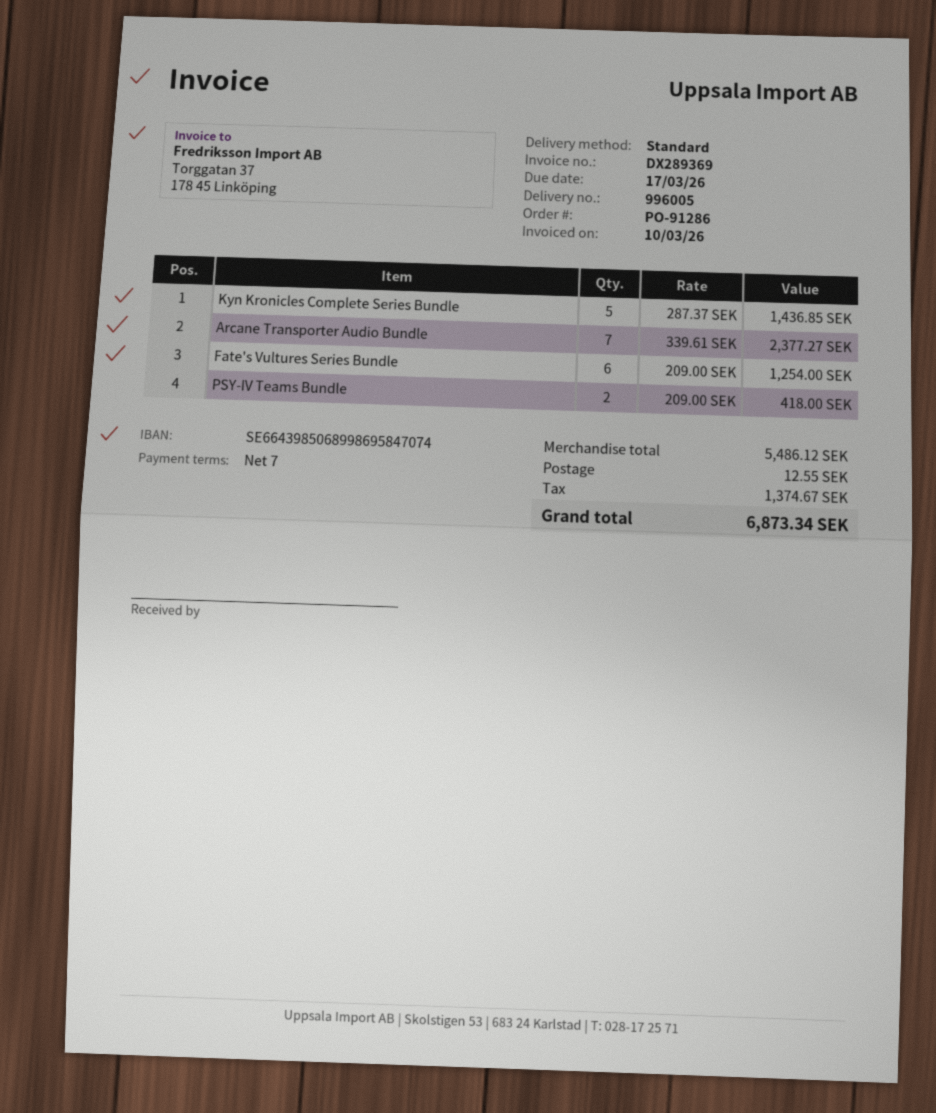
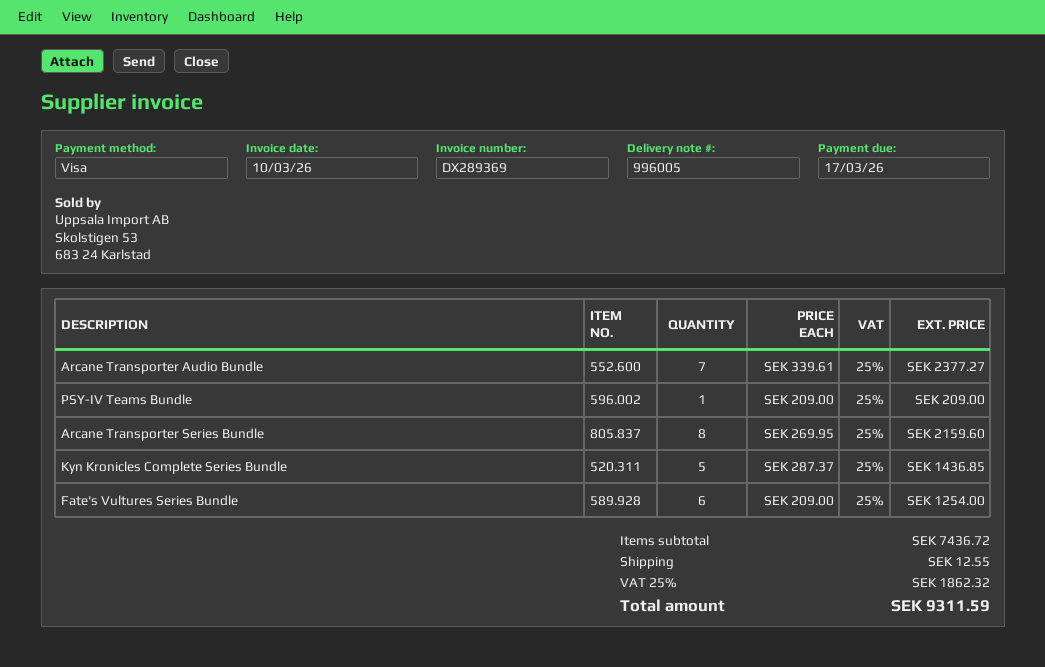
PSY-IV Teams Bundle: 2 x 209.00 = 418.00 -> 1 x 209.00 = 209.00
Arcane Transporter Series Bundle: none -> 8 x 269.95 = 2159.60
subtotal: 5486.12 -> 7436.72
tax: 1374.67 -> 1862.32
total: 6873.34 -> 9311.59

